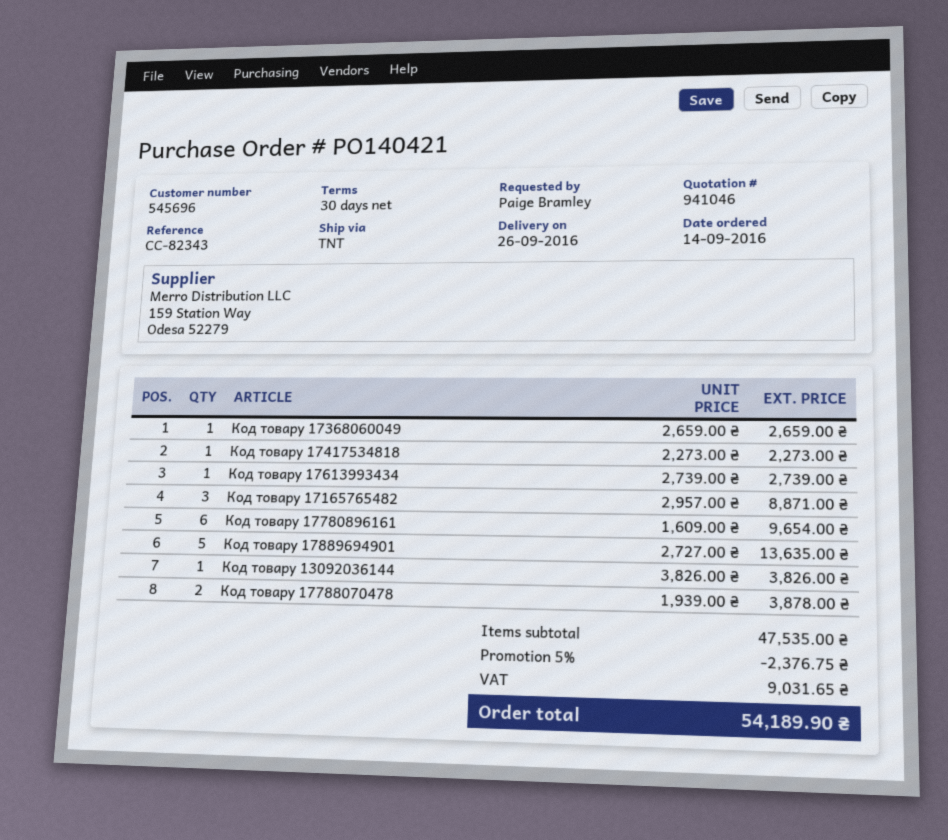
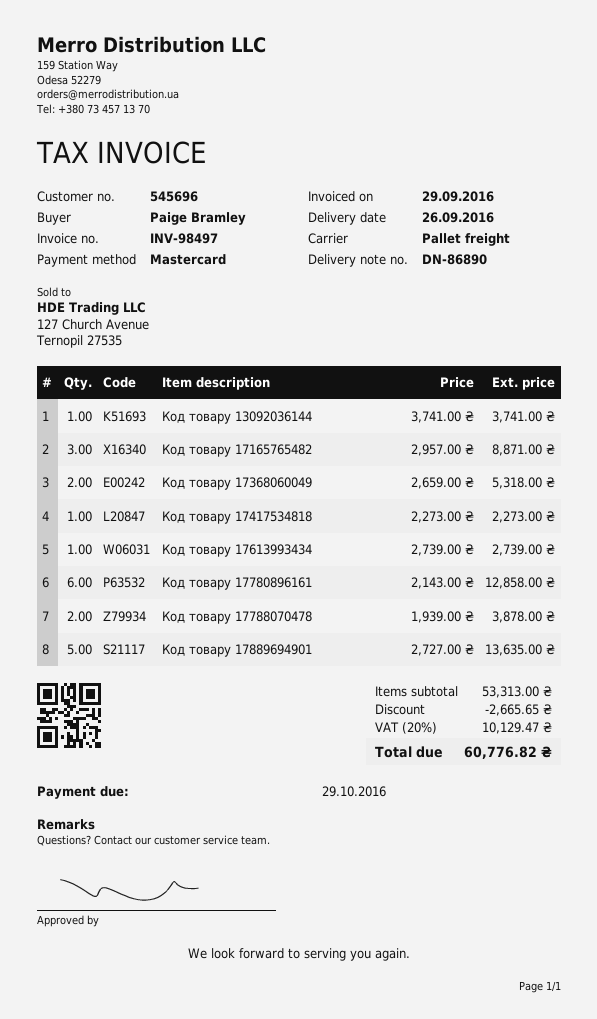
shipping method: TNT -> pallet freight
Код товару 17368060049: 1 x 2659.00 = 2659.00 -> 2 x 2659.00 = 5318.00
Код товару 17780896161: 6 x 1609.00 = 9654.00 -> 6 x 2143.00 = 12858.00
Код товару 13092036144: 1 x 3826.00 = 3826.00 -> 1 x 3741.00 = 3741.00
subtotal: 47535.00 -> 53313.00
discount: 2376.75 -> 2665.65
tax: 9031.65 -> 10129.47
total: 54189.90 -> 60776.82

